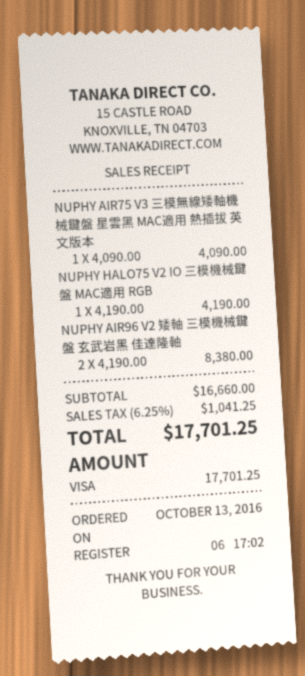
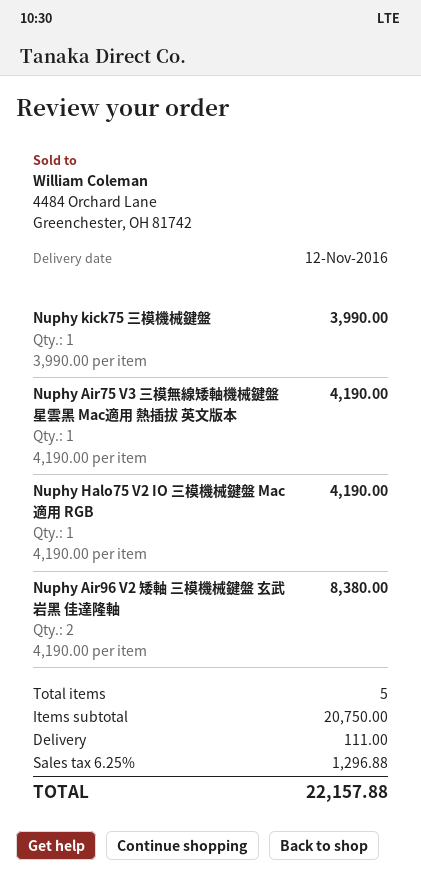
NUPHY AIR75 V3 三模無線矮軸機械鍵盤 星雲黑 MAC適用 熱插拔 英文版本: 1 x 4090.00 = 4090.00 -> 1 x 4190.00 = 4190.00
Nuphy kick75 三模機械鍵盤: none -> 1 x 3990.00 = 3990.00
subtotal: 16660.00 -> 20750.00
shipping: none -> 111.00
tax: 6.25% = 1041.25 -> 6.25% = 1296.88
total: 17701.25 -> 22157.88

